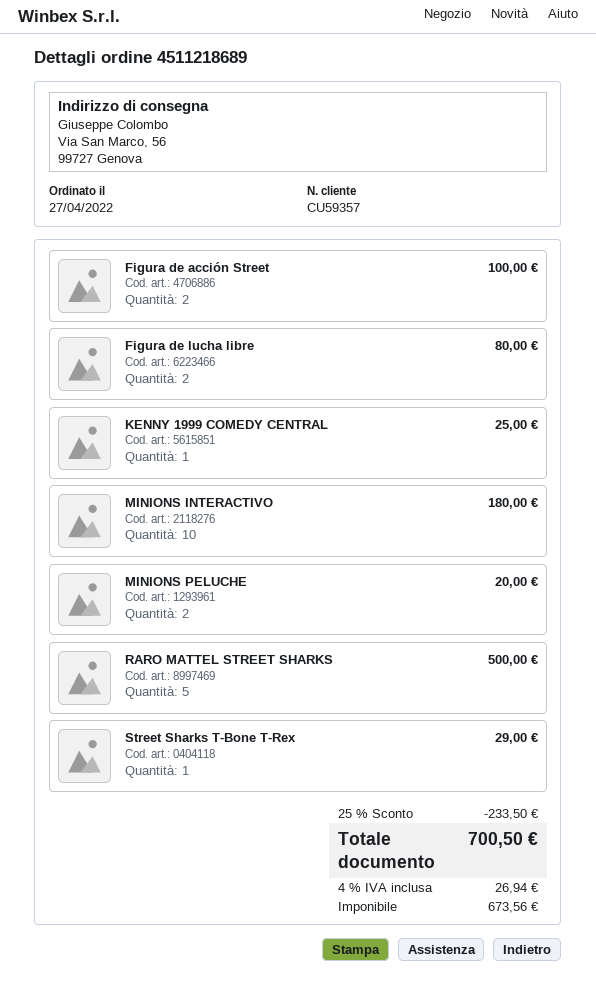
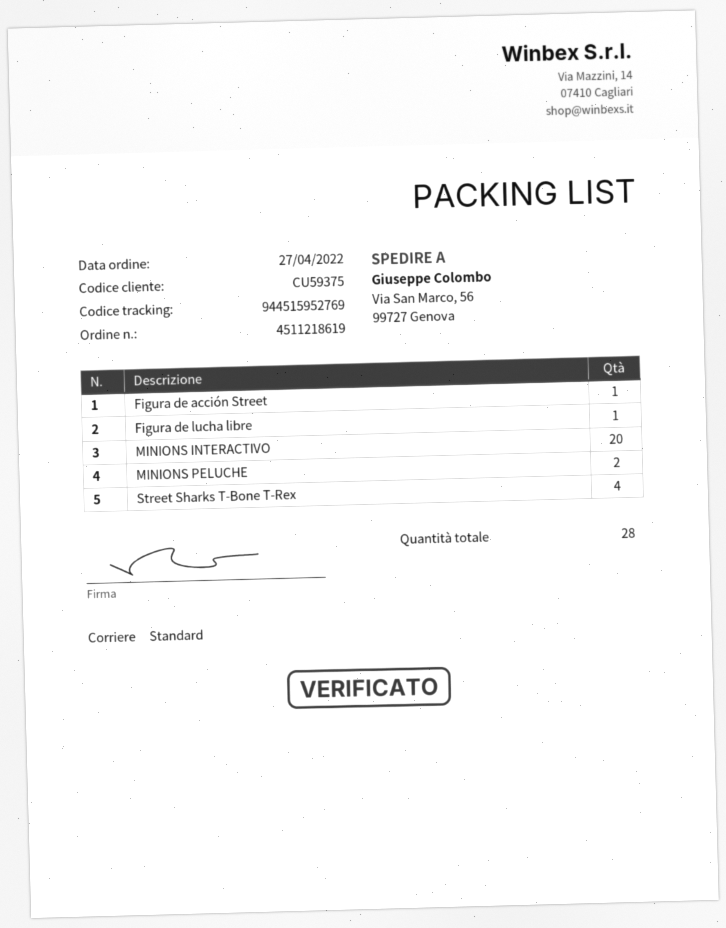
order number: 4511218689 -> 4511218619
customer number: CU59357 -> CU59375
Figura de acción Street: 2 -> 1
Figura de lucha libre: 2 -> 1
KENNY 1999 COMEDY CENTRAL: 1 -> none
MINIONS INTERACTIVO: 10 -> 20
RARO MATTEL STREET SHARKS: 5 -> none
Street Sharks T-Bone T-Rex: 1 -> 4

